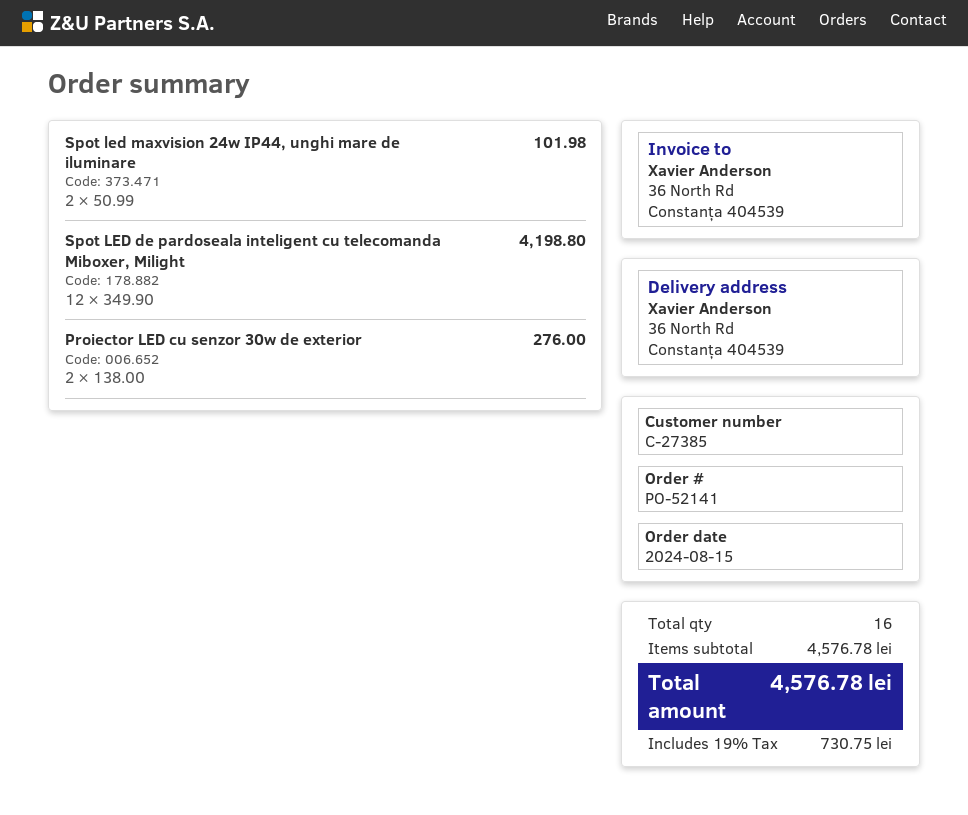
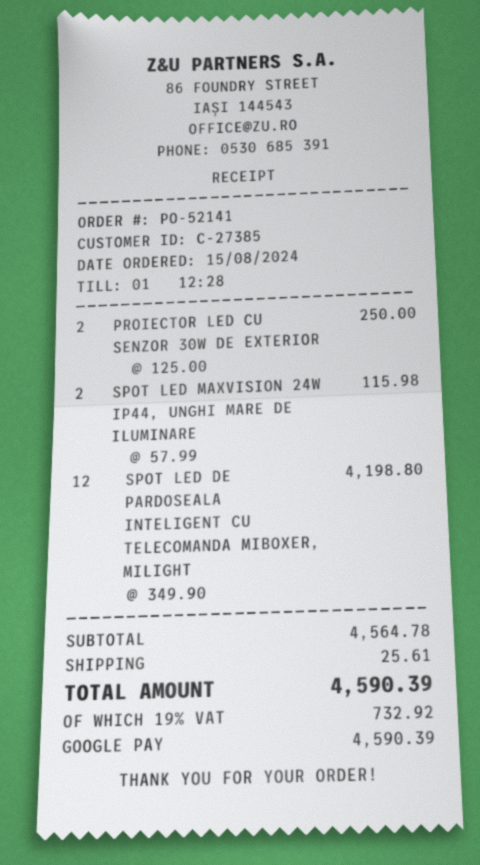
Spot led maxvision 24w IP44, unghi mare de iluminare: 2 x 50.99 = 101.98 -> 2 x 57.99 = 115.98
Proiector LED cu senzor 30w de exterior: 2 x 138.00 = 276.00 -> 2 x 125.00 = 250.00
subtotal: 4576.78 -> 4564.78
shipping: none -> 25.61
tax: 19% = 730.75 -> 19% = 732.92
total: 4576.78 -> 4590.39

